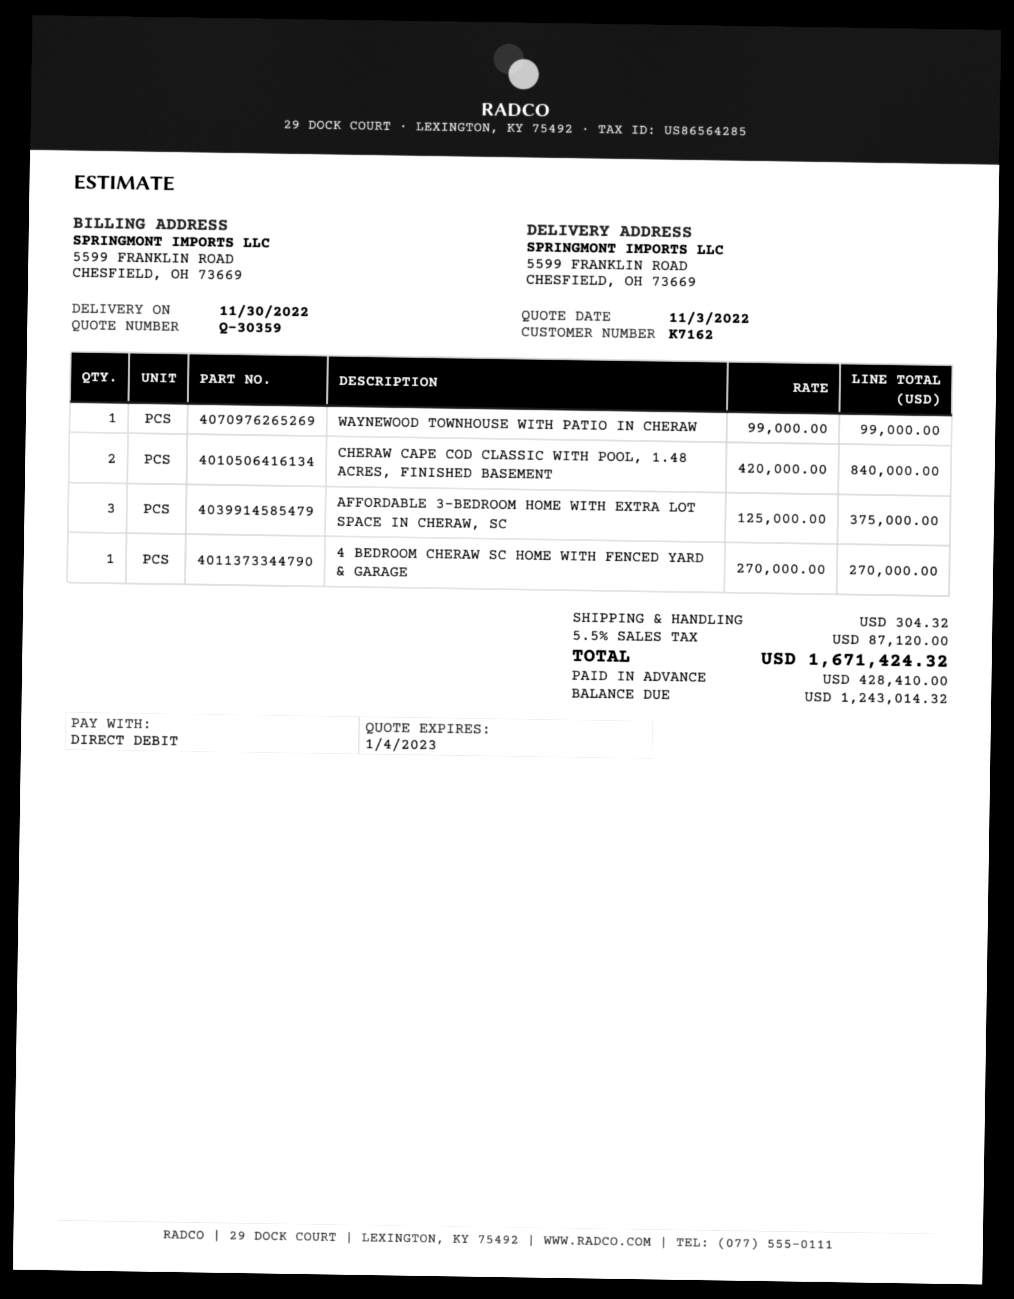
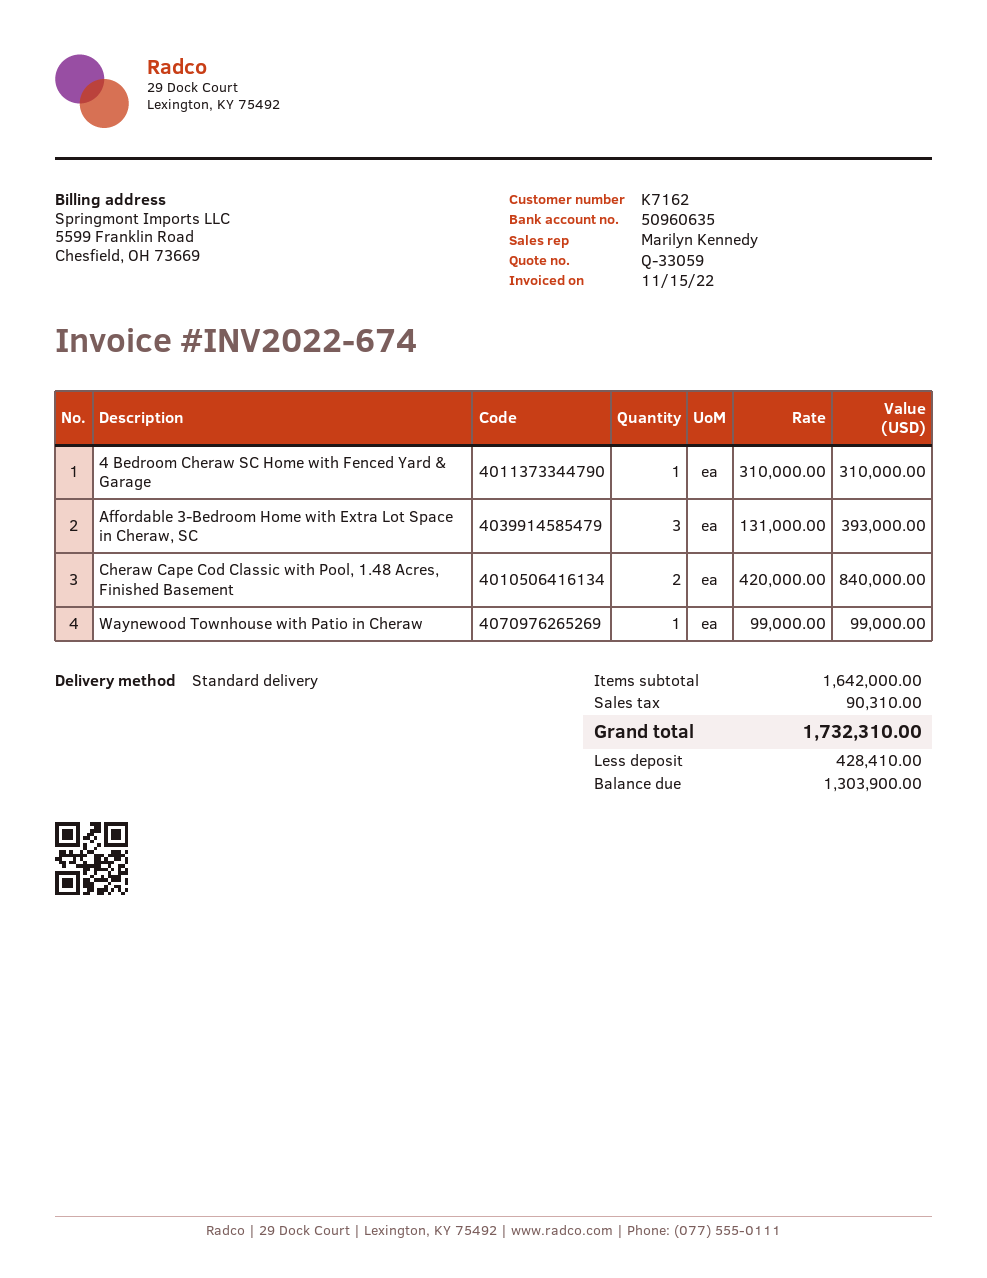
quote number: Q-30359 -> Q-33059
AFFORDABLE 3-BEDROOM HOME WITH EXTRA LOT SPACE IN CHERAW, SC: 3 x 125000.00 = 375000.00 -> 3 x 131000.00 = 393000.00
4 BEDROOM CHERAW SC HOME WITH FENCED YARD & GARAGE: 1 x 270000.00 = 270000.00 -> 1 x 310000.00 = 310000.00
shipping: 304.32 -> none
tax: 87120.00 -> 90310.00
total: 1671424.32 -> 1732310.00
balance: 1243014.32 -> 1303900.00

